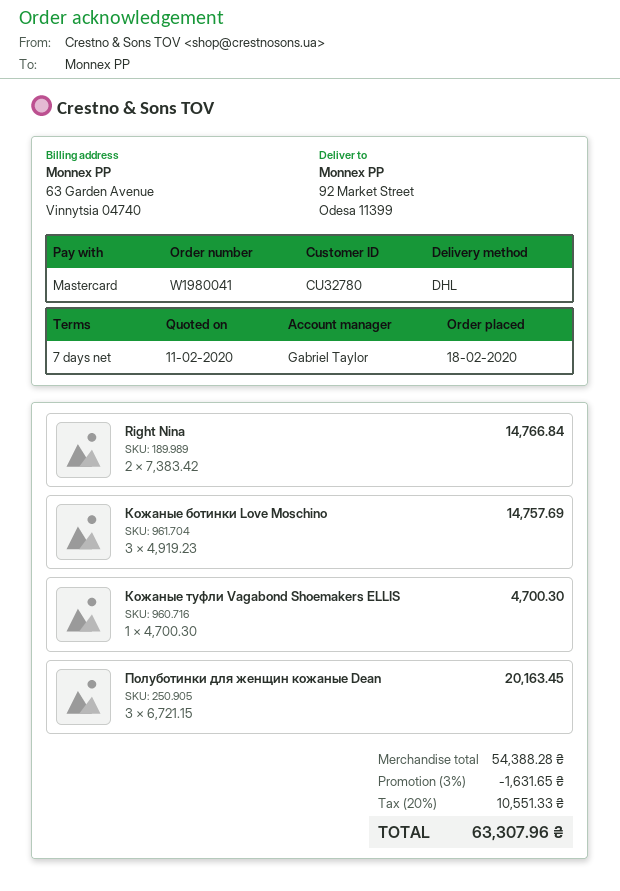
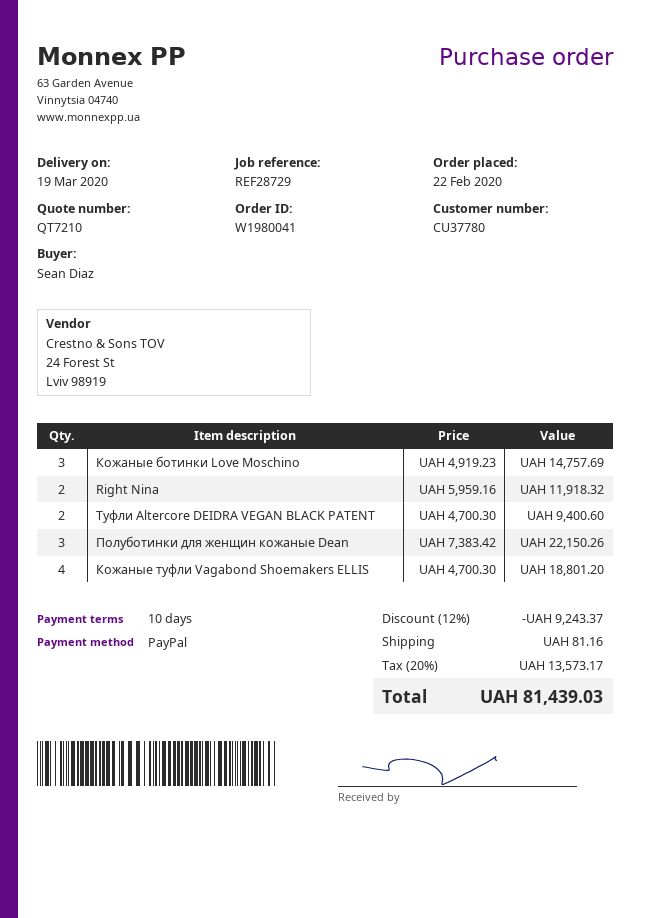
order date: 2020-02-18 -> 2020-02-22
payment terms: 7 days -> 10 days
customer number: CU32780 -> CU37780
payment method: Mastercard -> PayPal
Right Nina: 2 x 7383.42 = 14766.84 -> 2 x 5959.16 = 11918.32
Кожаные туфли Vagabond Shoemakers ELLIS: 1 x 4700.30 = 4700.30 -> 4 x 4700.30 = 18801.20
Полуботинки для женщин кожаные Dean: 3 x 6721.15 = 20163.45 -> 3 x 7383.42 = 22150.26
Туфли Altercore DEIDRA VEGAN BLACK PATENT: none -> 2 x 4700.30 = 9400.60
discount: 3% = 1631.65 -> 12% = 9243.37
shipping: none -> 81.16
tax: 20% = 10551.33 -> 20% = 13573.17
total: 63307.96 -> 81439.03

